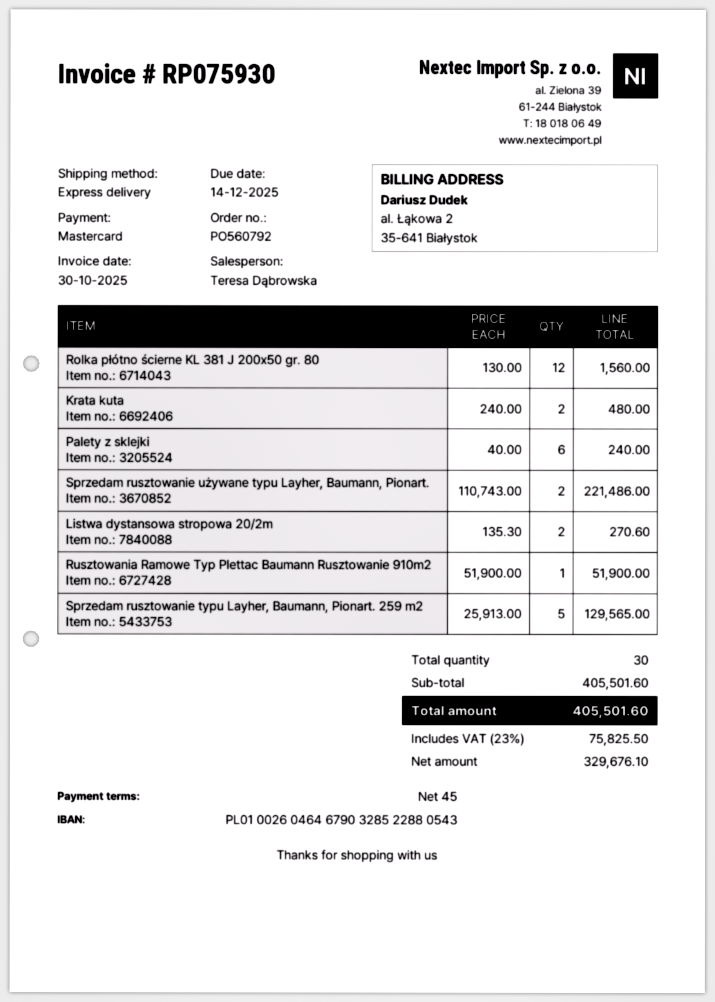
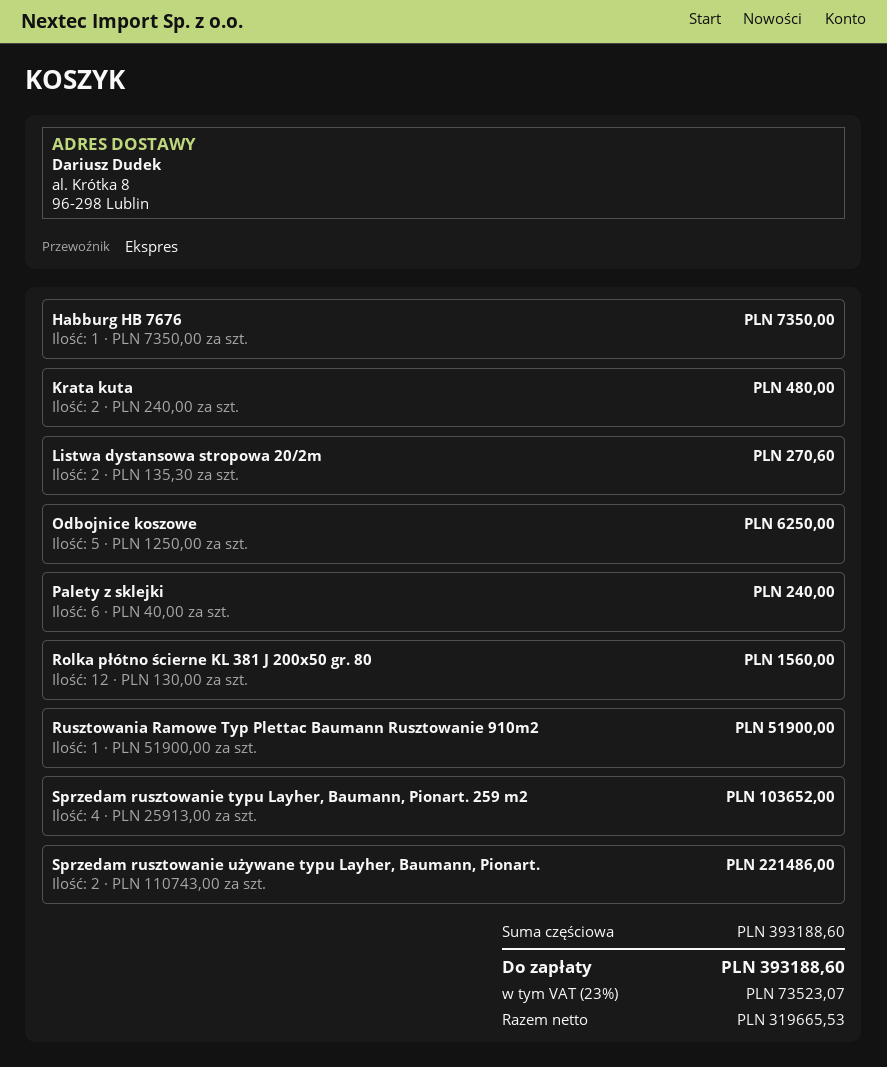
Sprzedam rusztowanie typu Layher, Baumann, Pionart. 259 m2: 5 x 25913.00 = 129565.00 -> 4 x 25913.00 = 103652.00
Habburg HB 7676: none -> 1 x 7350.00 = 7350.00
Odbojnice koszowe: none -> 5 x 1250.00 = 6250.00
subtotal: 405501.60 -> 393188.60
net: 329676.10 -> 319665.53
tax: 23% = 75825.50 -> 23% = 73523.07
total: 405501.60 -> 393188.60

